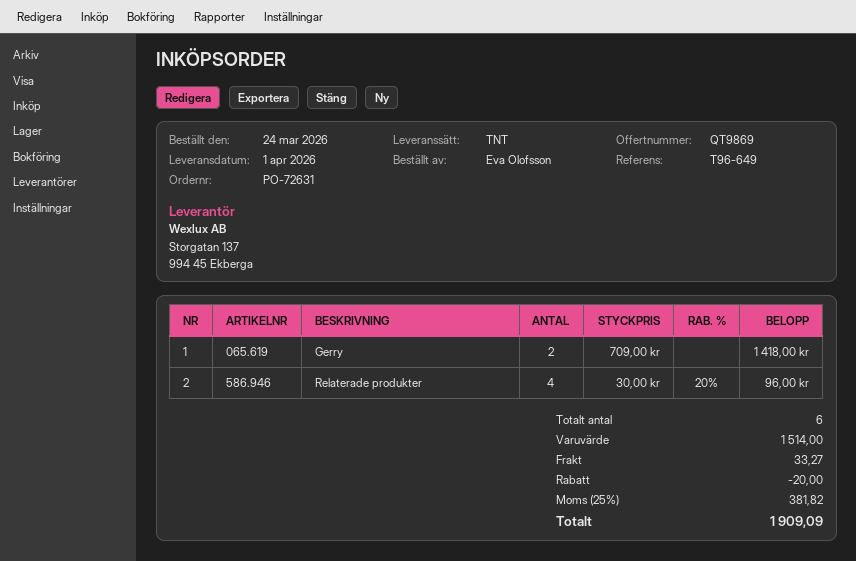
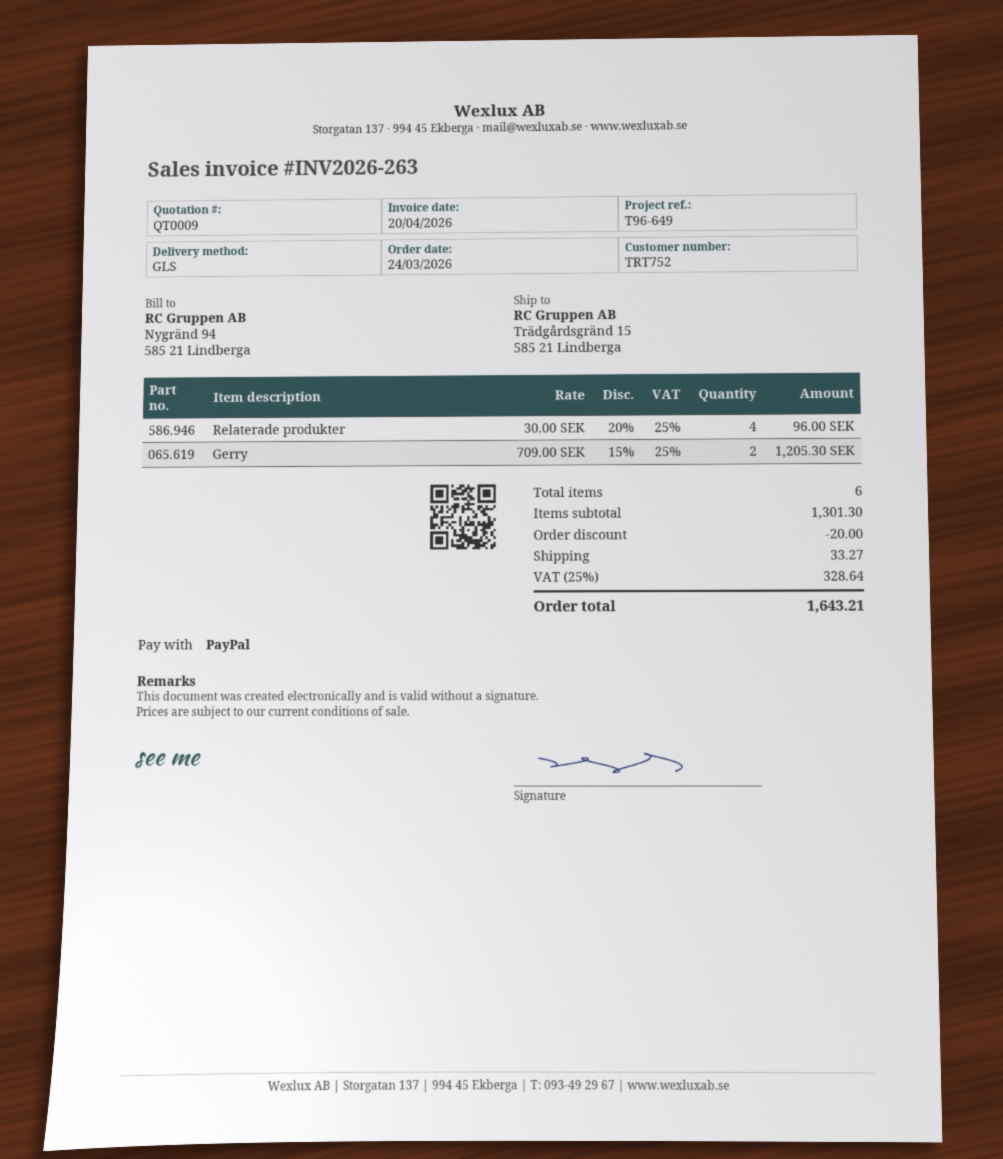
quote number: QT9869 -> QT0009
shipping method: TNT -> GLS
Gerry: 2 x 709.00 = 1418.00 -> 2 x 709.00 - 15% = 1205.30
subtotal: 1514.00 -> 1301.30
tax: 25% = 381.82 -> 25% = 328.64
total: 1909.09 -> 1643.21

